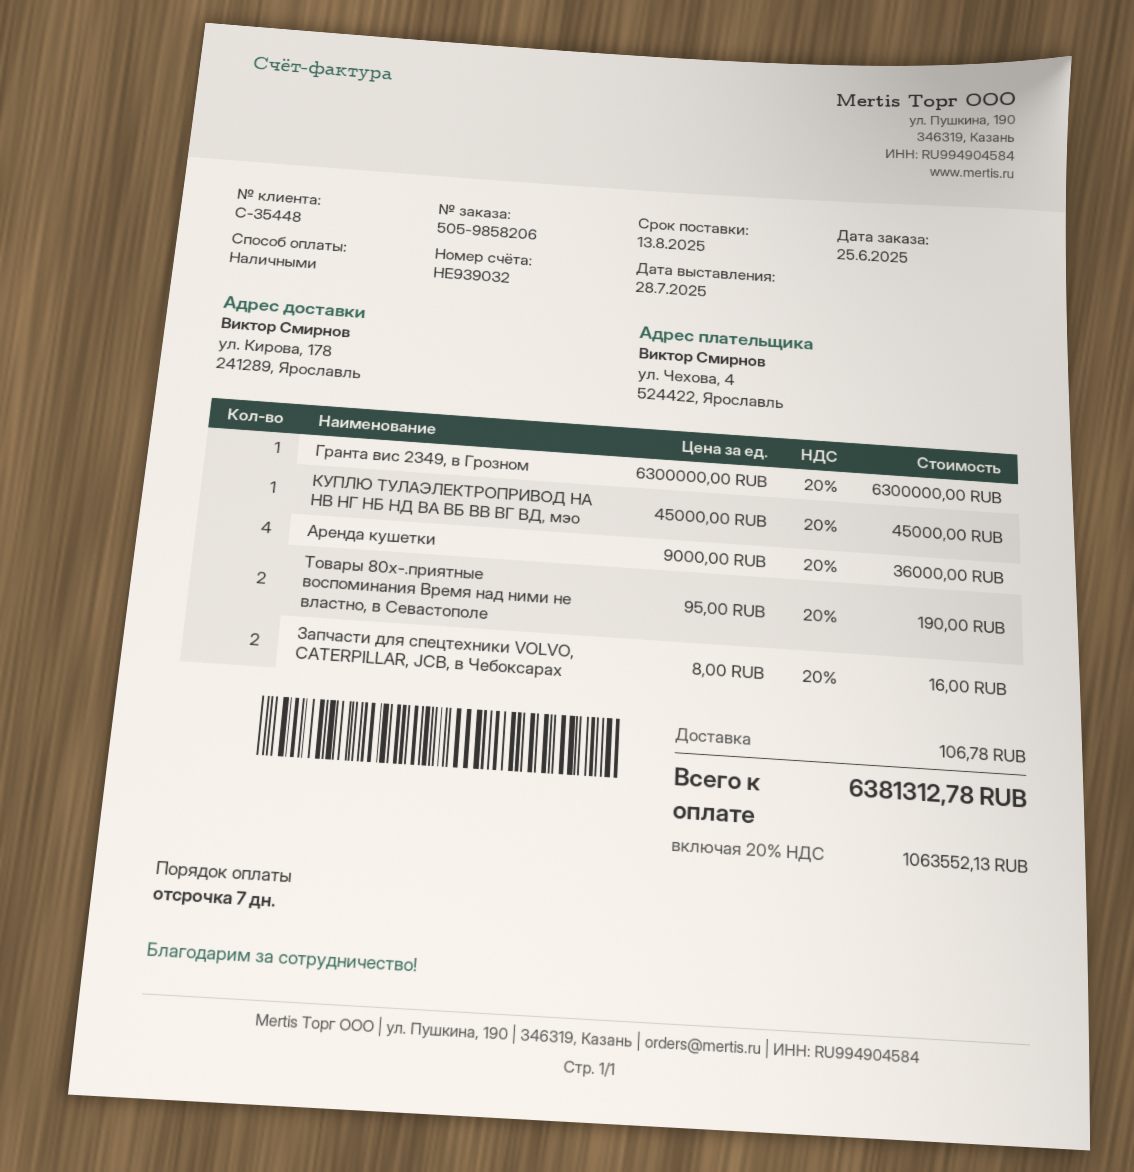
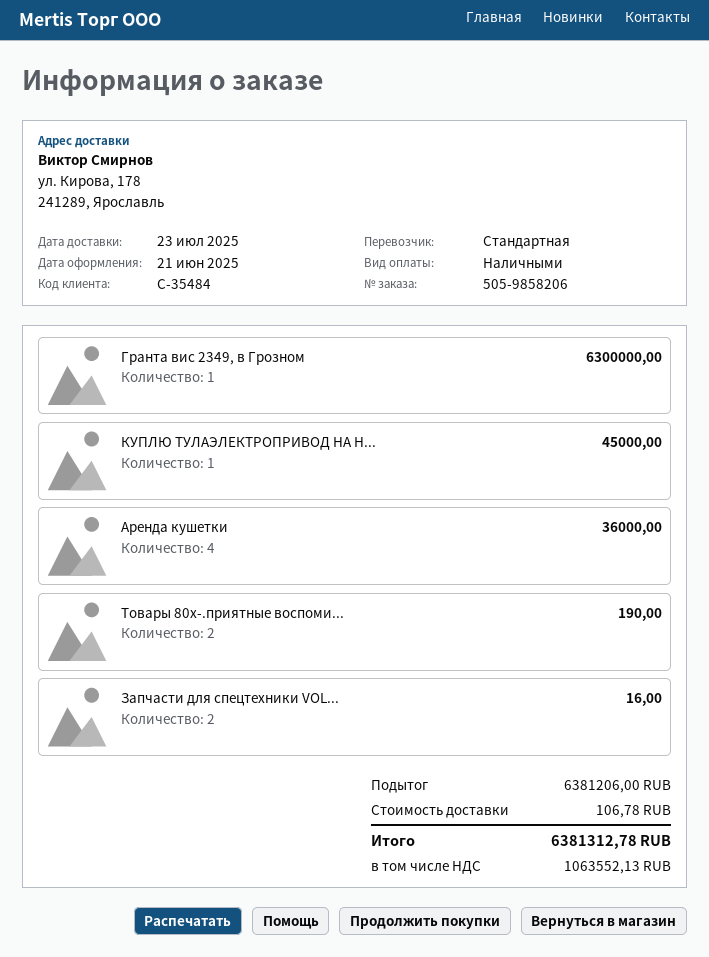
order date: 2025-06-25 -> 2025-06-21
delivery date: 2025-08-13 -> 2025-07-23
customer number: C-35448 -> C-35484

